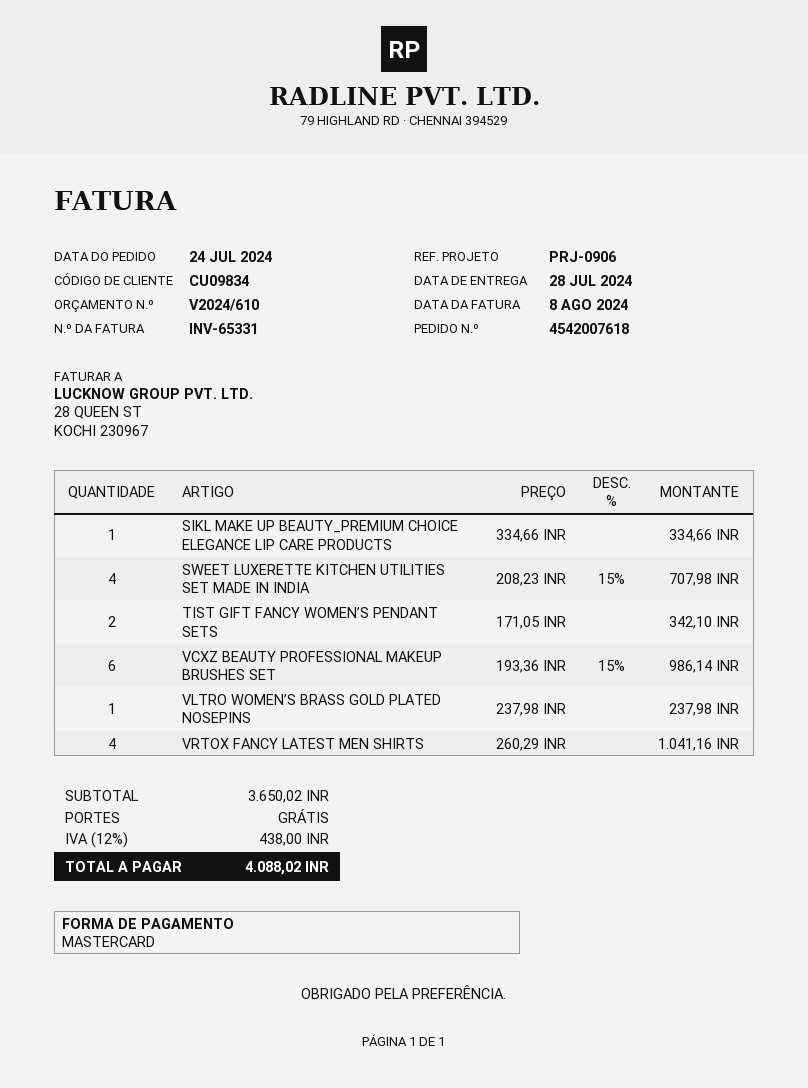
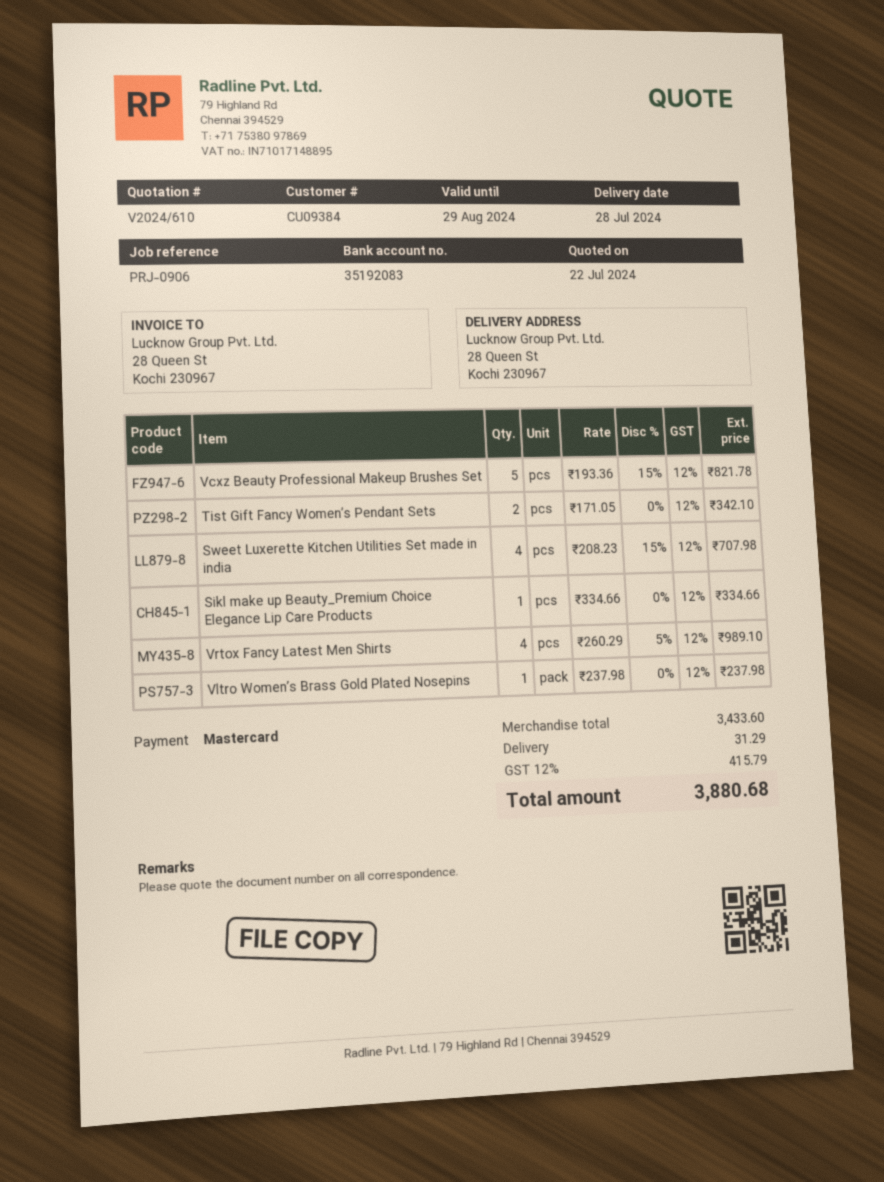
customer number: CU09834 -> CU09384
VCXZ BEAUTY PROFESSIONAL MAKEUP BRUSHES SET: 6 x 193.36 - 15% = 986.14 -> 5 x 193.36 - 15% = 821.78
VRTOX FANCY LATEST MEN SHIRTS: 4 x 260.29 = 1041.16 -> 4 x 260.29 - 5% = 989.10
subtotal: 3650.02 -> 3433.60
shipping: 0.00 -> 31.29
tax: 12% = 438.00 -> 12% = 415.79
total: 4088.02 -> 3880.68

